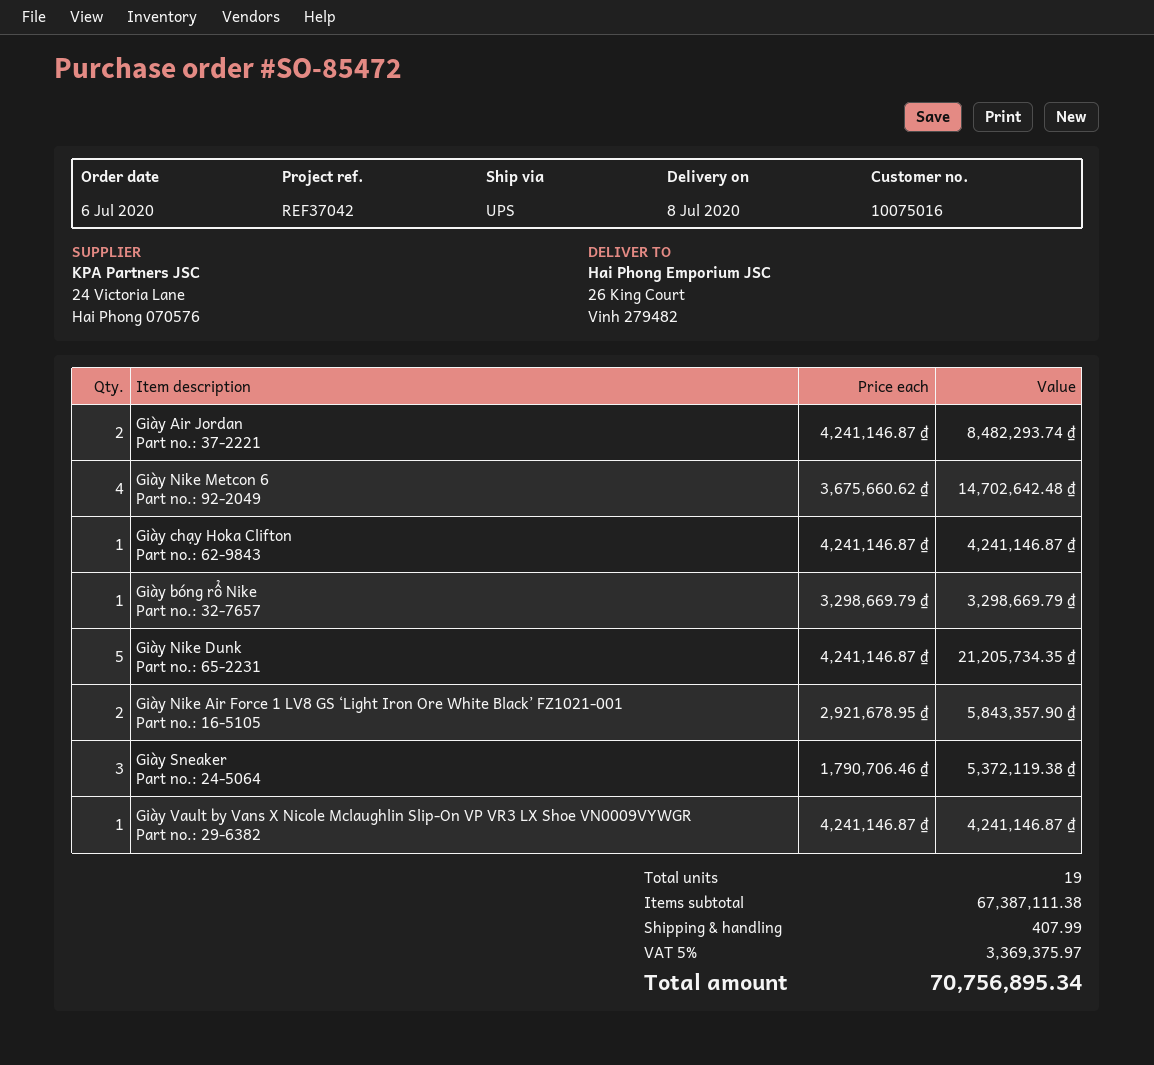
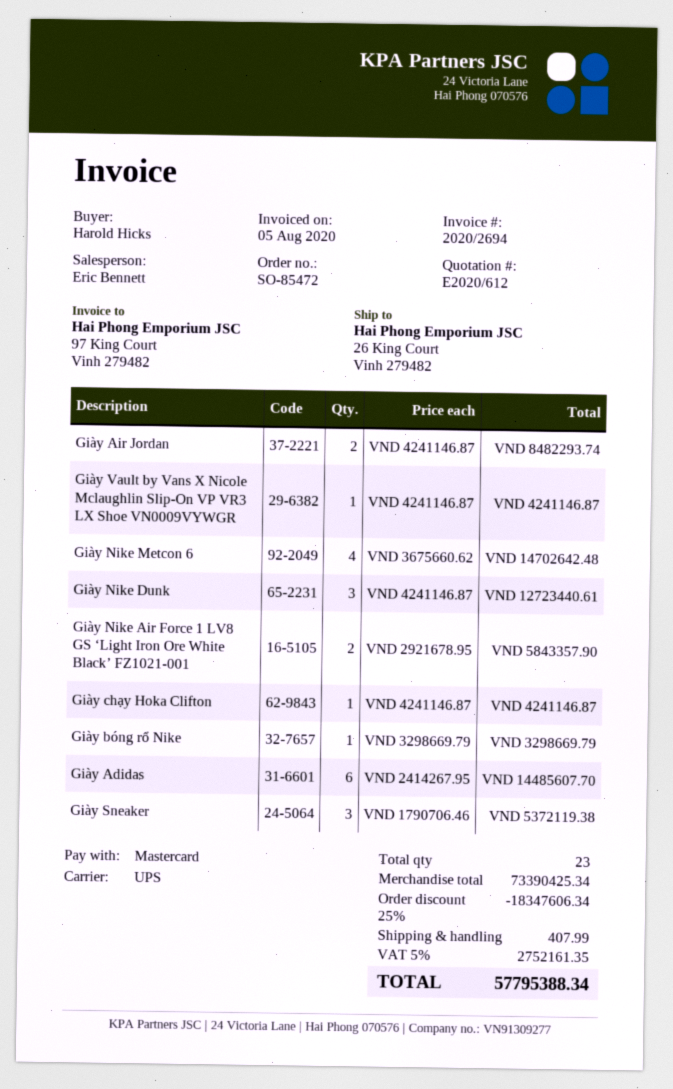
Giày Nike Dunk: 5 x 4241146.87 = 21205734.35 -> 3 x 4241146.87 = 12723440.61
Giày Adidas: none -> 6 x 2414267.95 = 14485607.70
total quantity: 19 -> 23
subtotal: 67387111.38 -> 73390425.34
discount: none -> 25% = 18347606.34
tax: 5% = 3369375.97 -> 5% = 2752161.35
total: 70756895.34 -> 57795388.34

